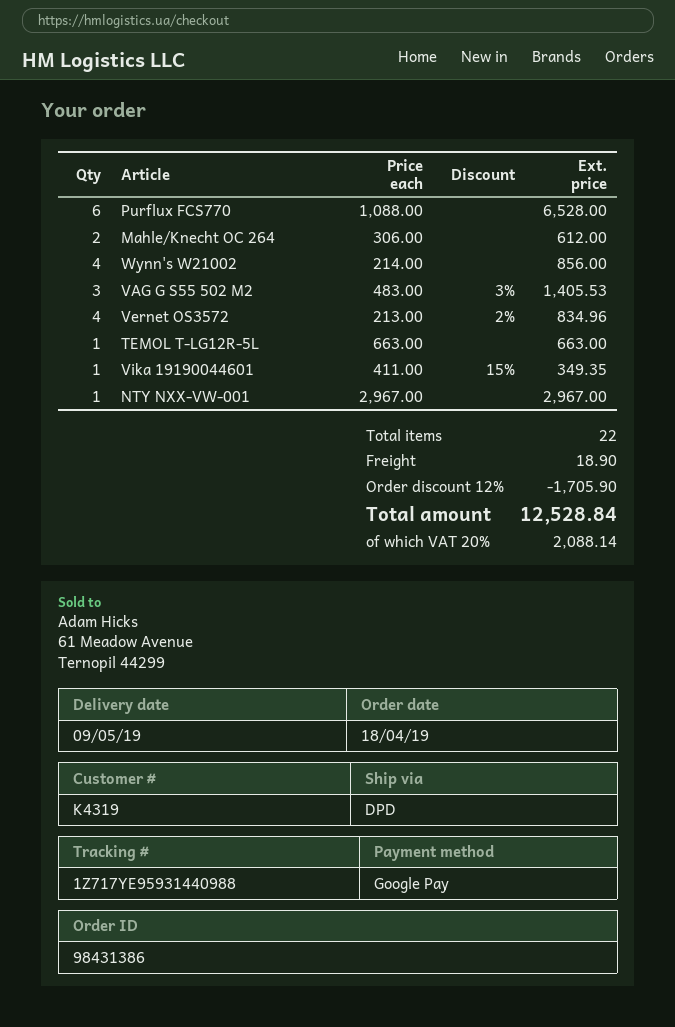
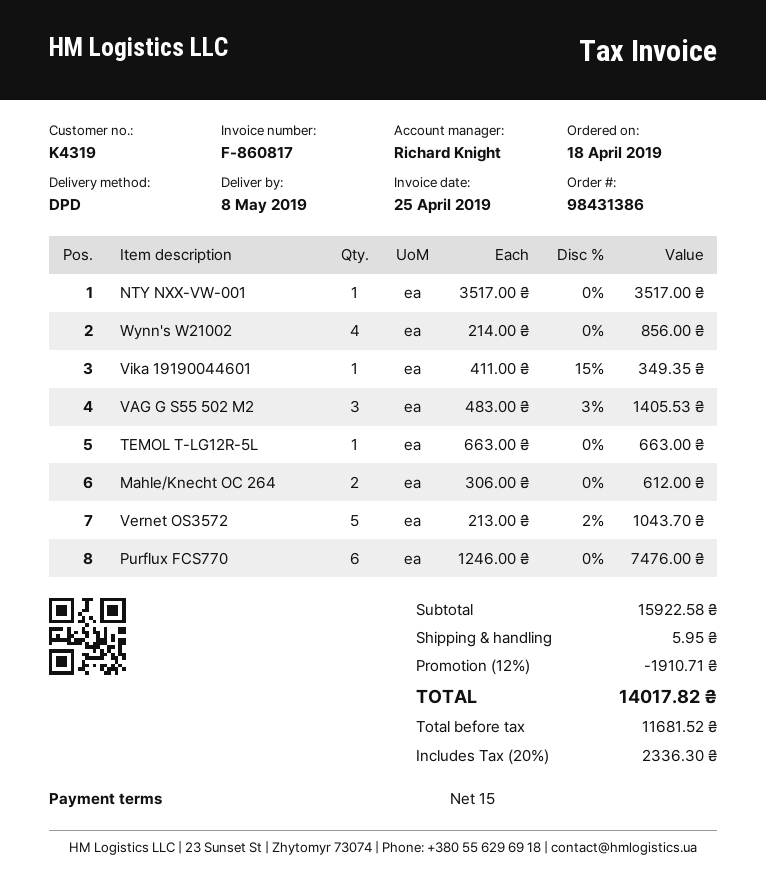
delivery date: 2019-05-09 -> 2019-05-08
Purflux FCS770: 6 x 1088.00 = 6528.00 -> 6 x 1246.00 = 7476.00
Vernet OS3572: 4 x 213.00 - 2% = 834.96 -> 5 x 213.00 - 2% = 1043.70
NTY NXX-VW-001: 1 x 2967.00 = 2967.00 -> 1 x 3517.00 = 3517.00
discount: 12% = 1705.90 -> 12% = 1910.71
shipping: 18.90 -> 5.95
tax: 20% = 2088.14 -> 20% = 2336.30
total: 12528.84 -> 14017.82

